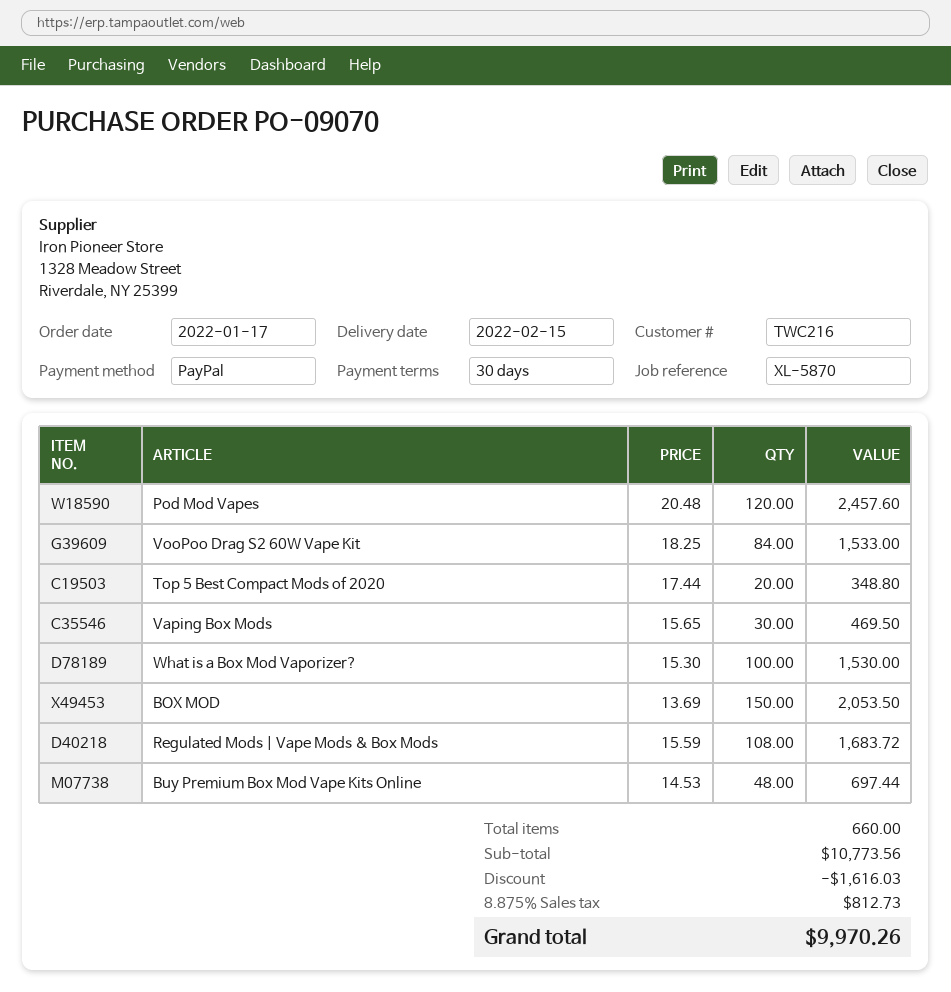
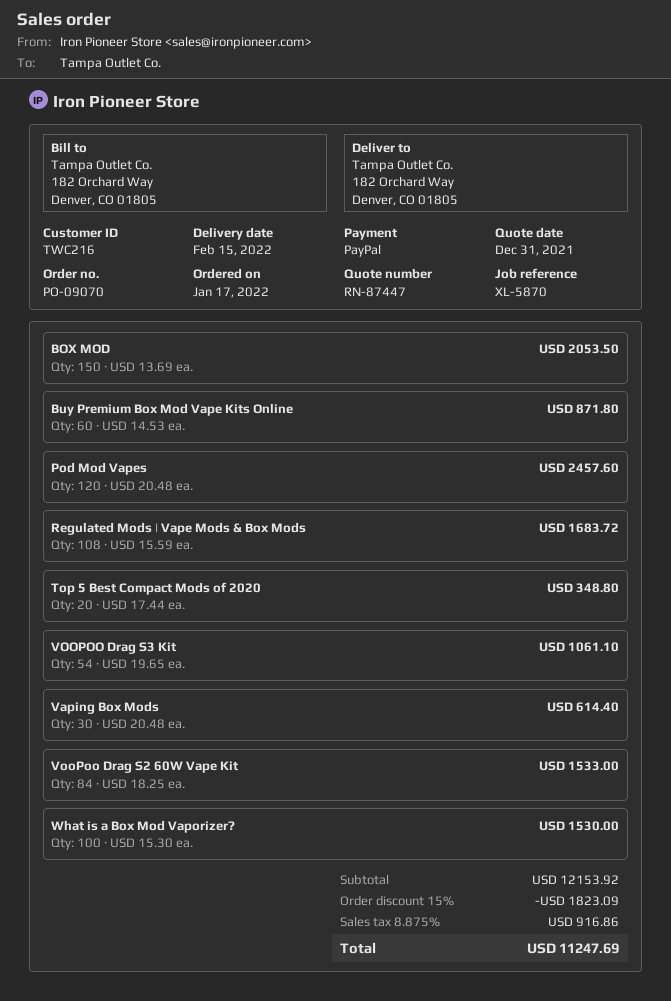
Vaping Box Mods: 30 x 15.65 = 469.50 -> 30 x 20.48 = 614.40
Buy Premium Box Mod Vape Kits Online: 48 x 14.53 = 697.44 -> 60 x 14.53 = 871.80
VOOPOO Drag S3 Kit: none -> 54 x 19.65 = 1061.10
subtotal: 10773.56 -> 12153.92
discount: 1616.03 -> 1823.09
tax: 8.875% = 812.73 -> 8.875% = 916.86
total: 9970.26 -> 11247.69

